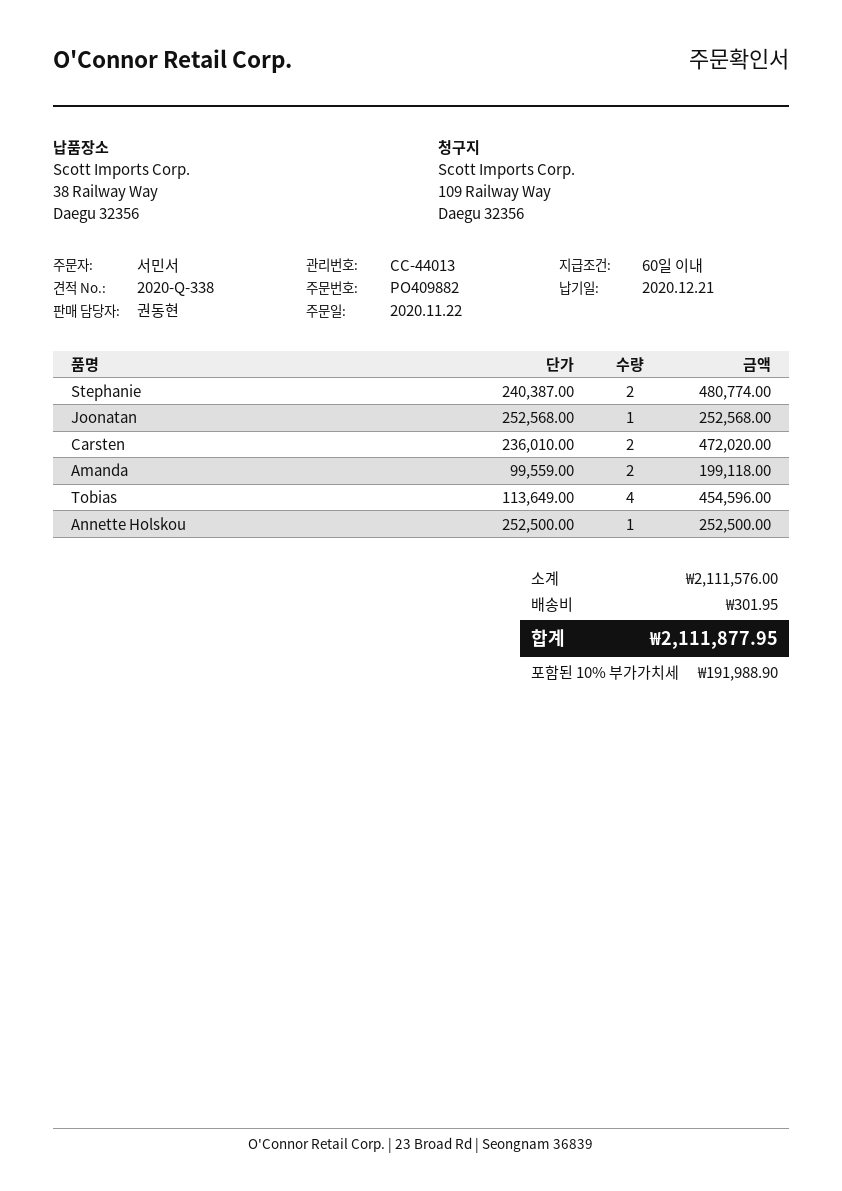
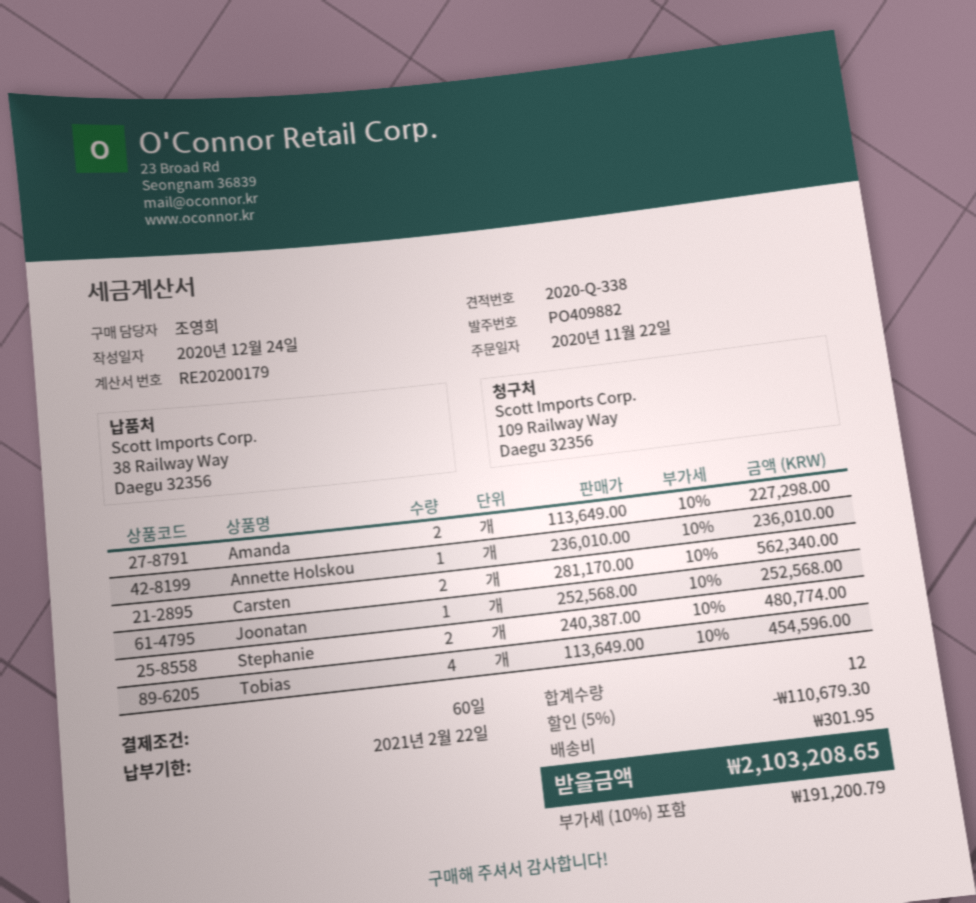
ordered by: 서민서 -> 조영희
Carsten: 2 x 236010.00 = 472020.00 -> 2 x 281170.00 = 562340.00
Amanda: 2 x 99559.00 = 199118.00 -> 2 x 113649.00 = 227298.00
Annette Holskou: 1 x 252500.00 = 252500.00 -> 1 x 236010.00 = 236010.00
discount: none -> 5% = 110679.30
tax: 10% = 191988.90 -> 10% = 191200.79
total: 2111877.95 -> 2103208.65

